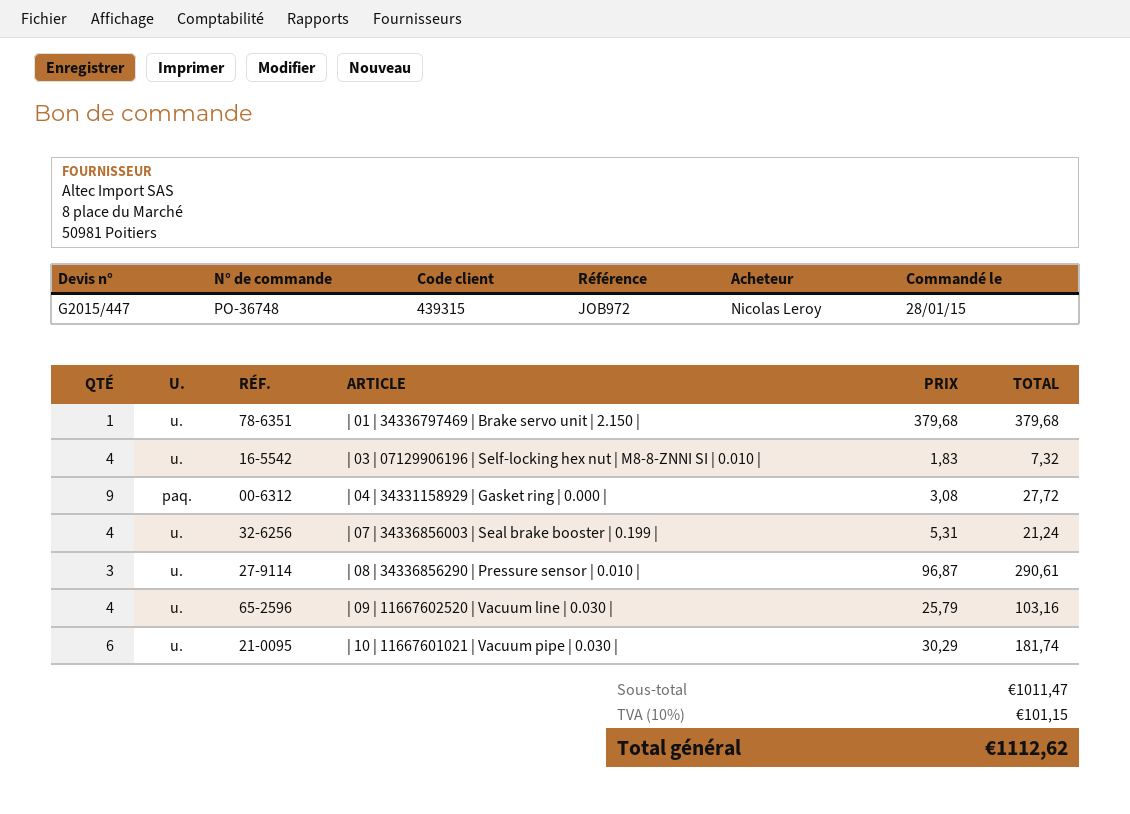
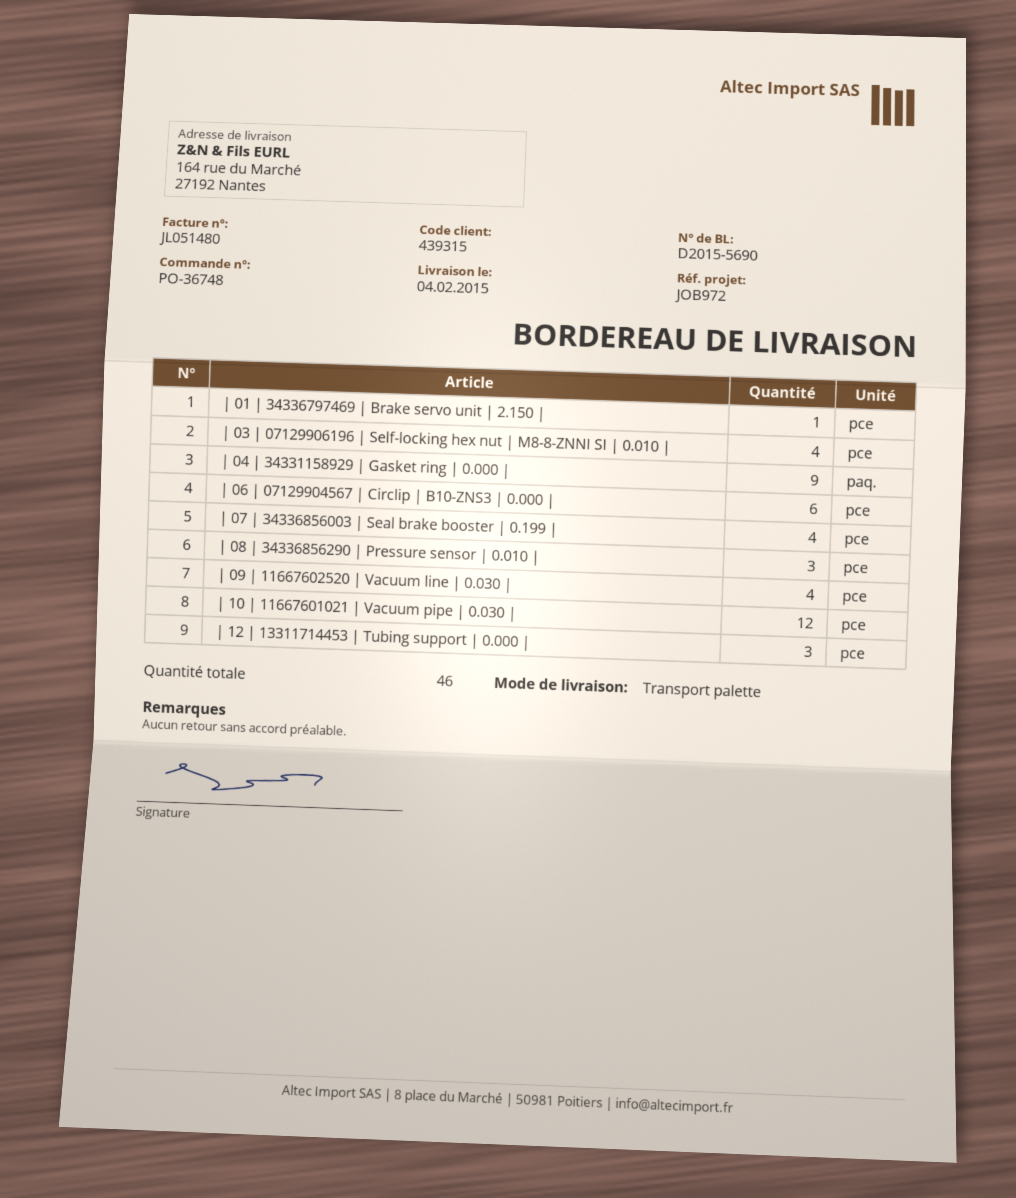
| 10 | 11667601021 | Vacuum pipe | 0.030 |: 6 -> 12
| 06 | 07129904567 | Circlip | B10-ZNS3 | 0.000 |: none -> 6
| 12 | 13311714453 | Tubing support | 0.000 |: none -> 3

